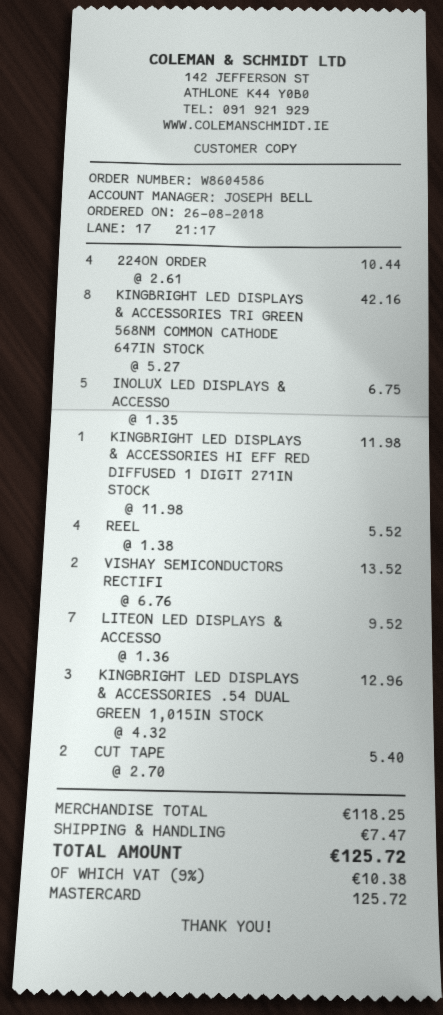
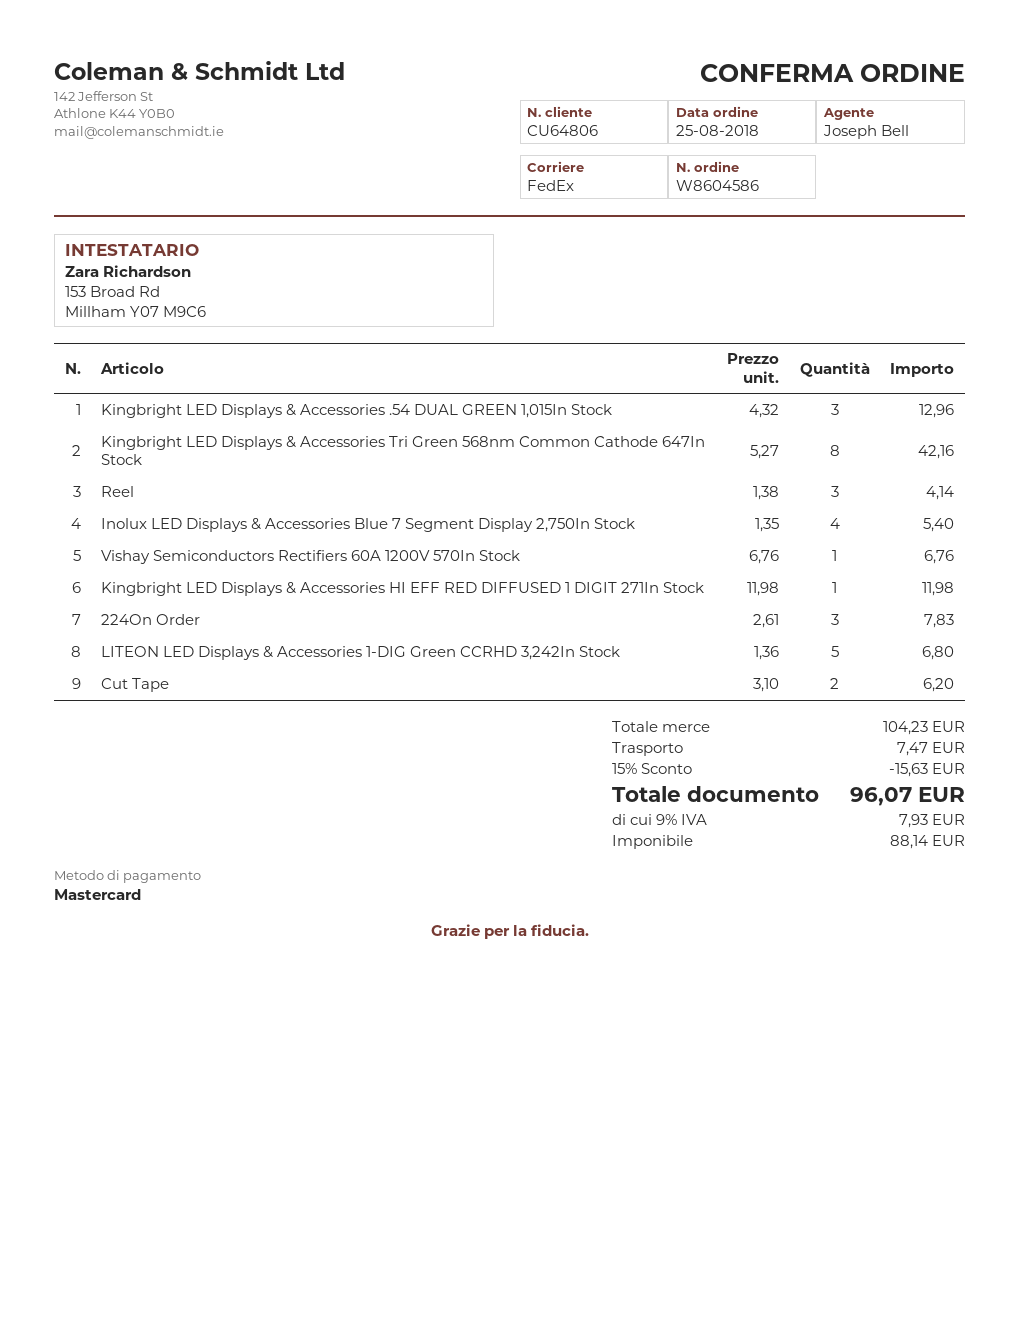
order date: 2018-08-26 -> 2018-08-25
224ON ORDER: 4 x 2.61 = 10.44 -> 3 x 2.61 = 7.83
INOLUX LED DISPLAYS & ACCESSO: 5 x 1.35 = 6.75 -> 4 x 1.35 = 5.40
REEL: 4 x 1.38 = 5.52 -> 3 x 1.38 = 4.14
VISHAY SEMICONDUCTORS RECTIFI: 2 x 6.76 = 13.52 -> 1 x 6.76 = 6.76
LITEON LED DISPLAYS & ACCESSO: 7 x 1.36 = 9.52 -> 5 x 1.36 = 6.80
CUT TAPE: 2 x 2.70 = 5.40 -> 2 x 3.10 = 6.20
subtotal: 118.25 -> 104.23
discount: none -> 15% = 15.63
tax: 9% = 10.38 -> 9% = 7.93
total: 125.72 -> 96.07

